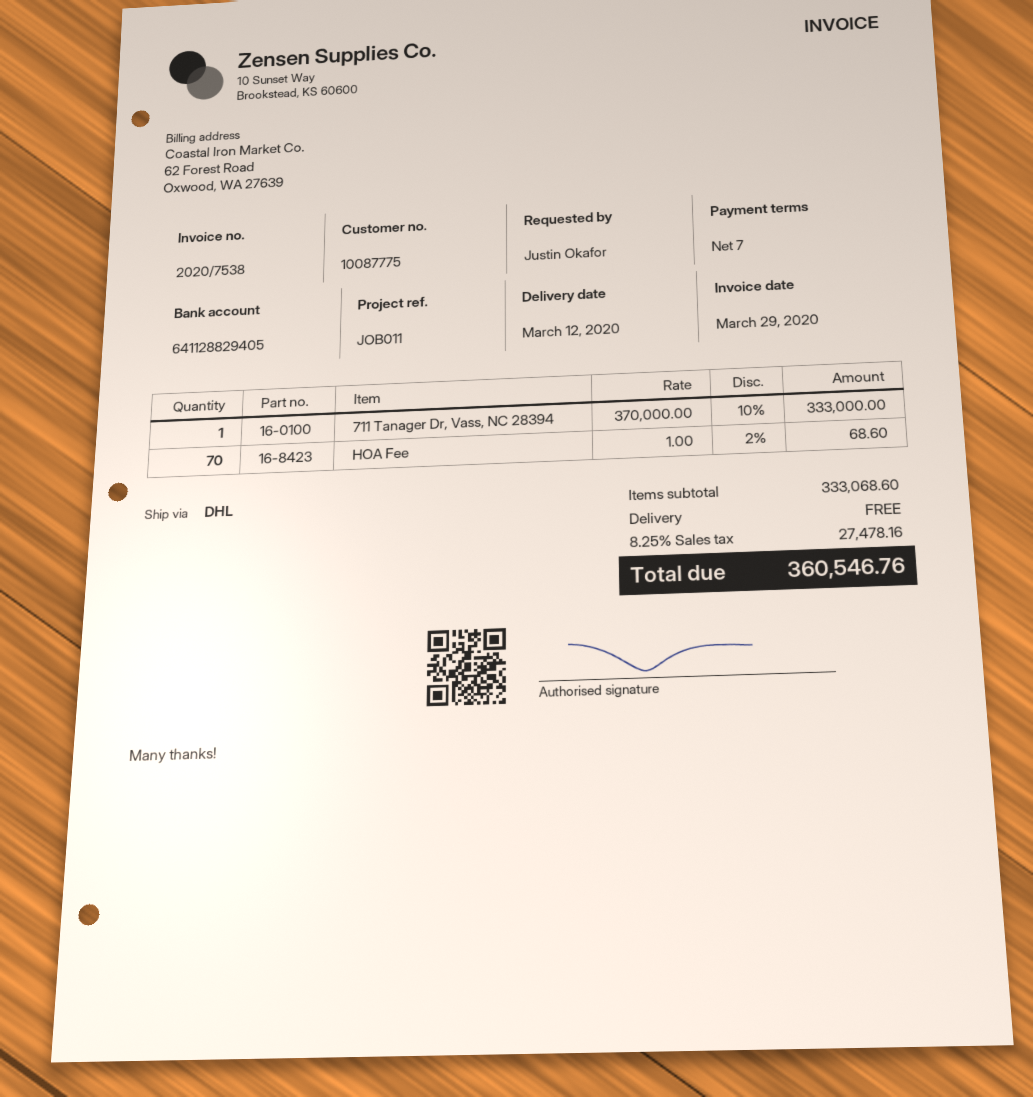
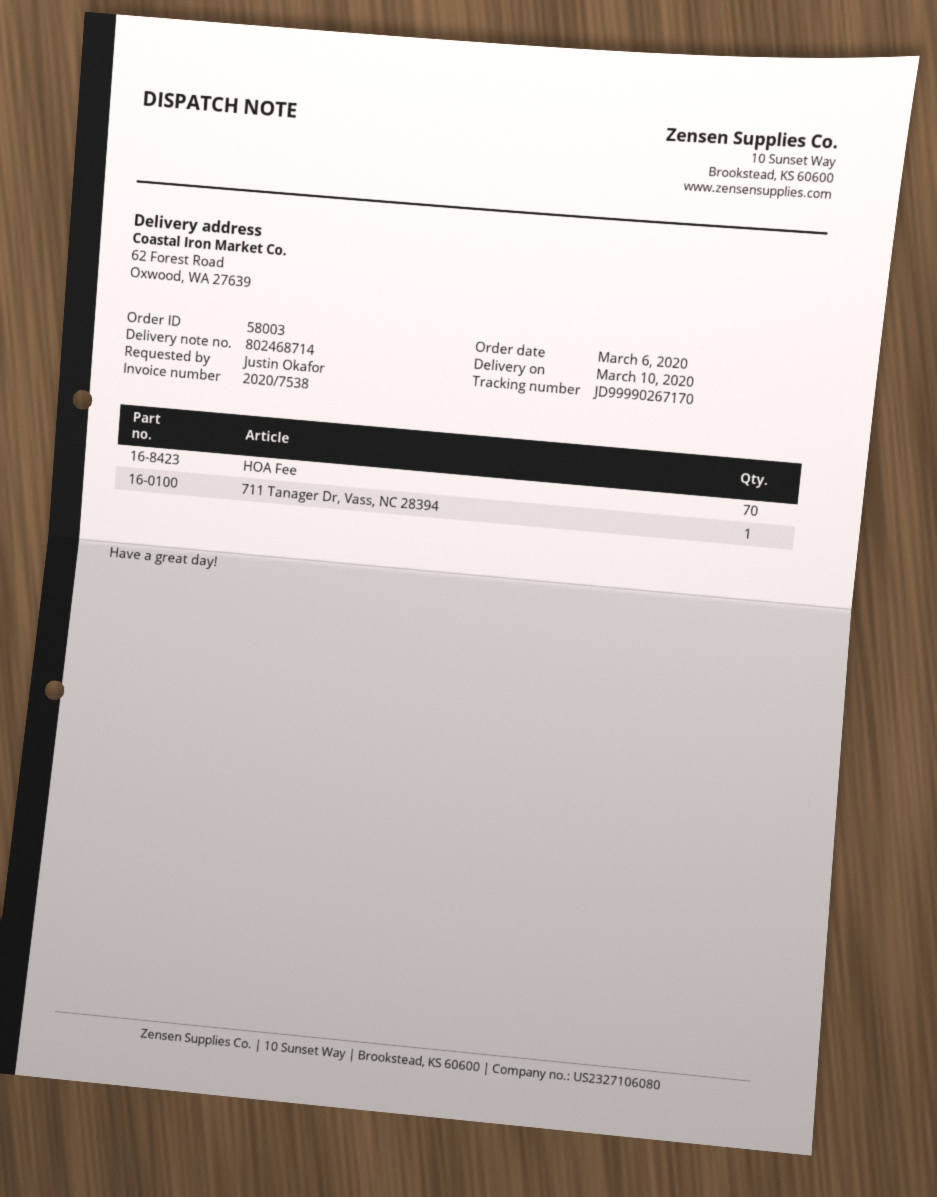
delivery date: 2020-03-12 -> 2020-03-10

